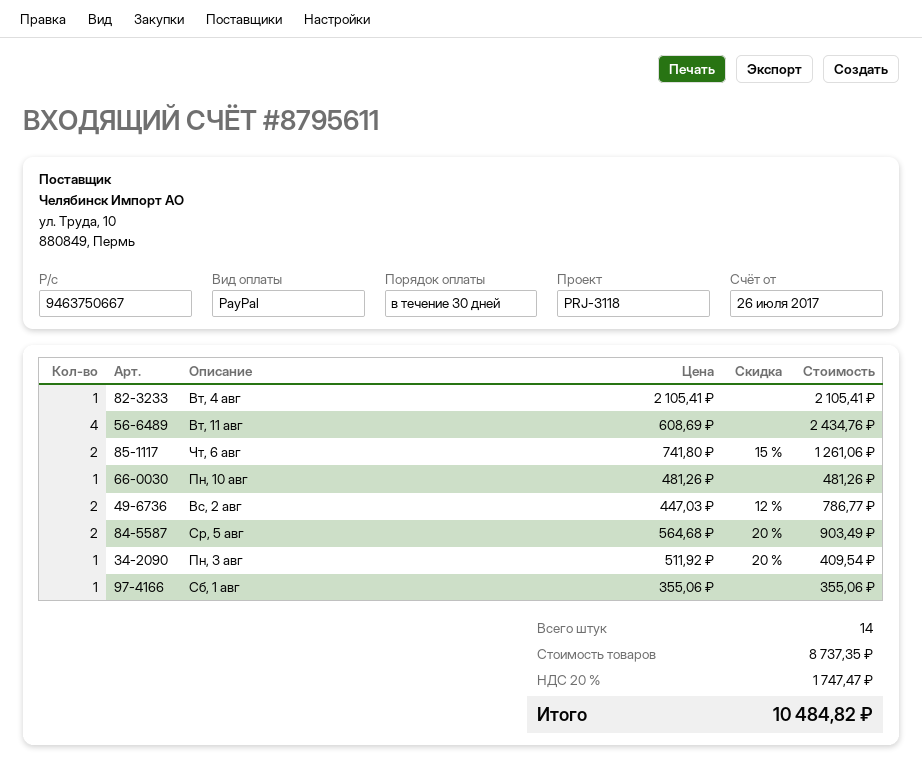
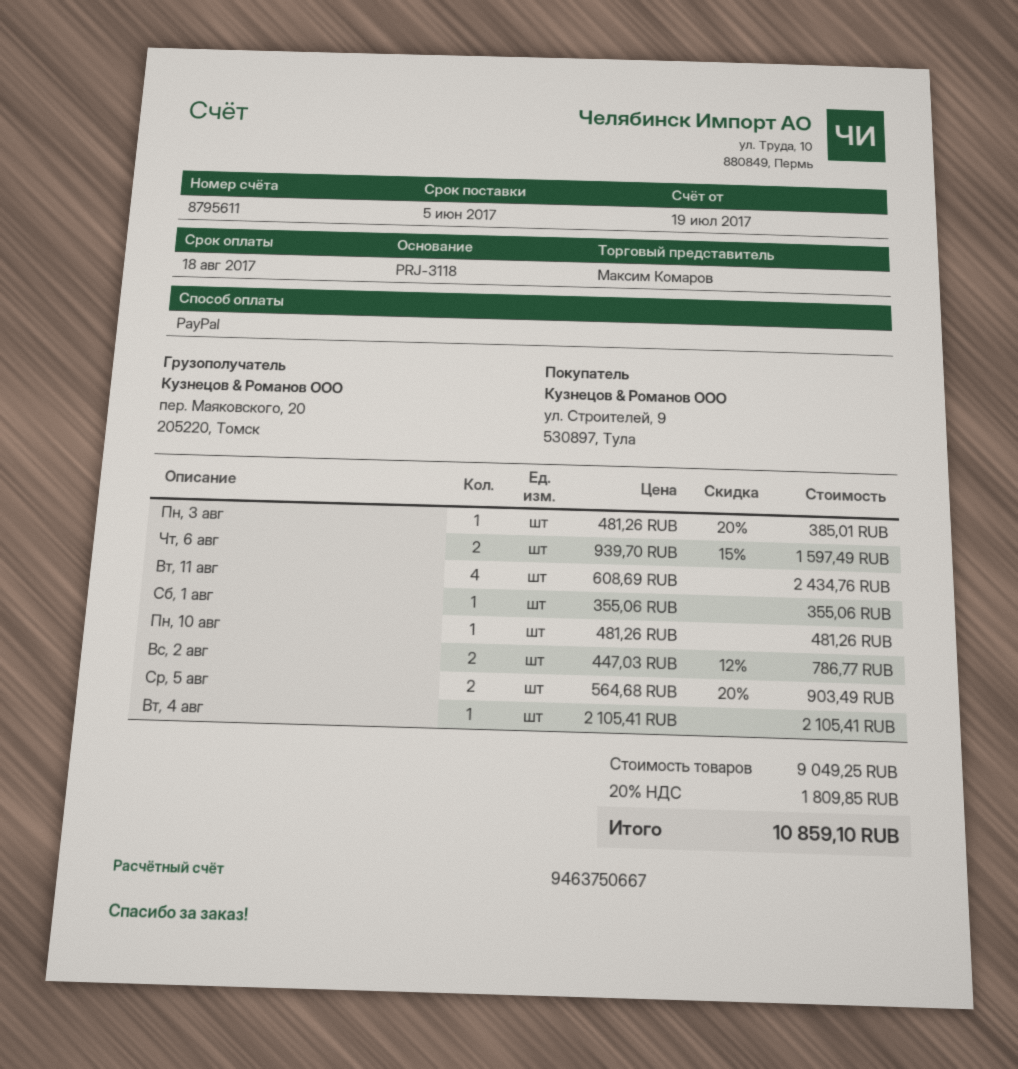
invoice date: 2017-07-26 -> 2017-07-19
Чт, 6 авг: 2 x 741.80 - 15% = 1261.06 -> 2 x 939.70 - 15% = 1597.49
Пн, 3 авг: 1 x 511.92 - 20% = 409.54 -> 1 x 481.26 - 20% = 385.01
subtotal: 8737.35 -> 9049.25
tax: 20% = 1747.47 -> 20% = 1809.85
total: 10484.82 -> 10859.10

